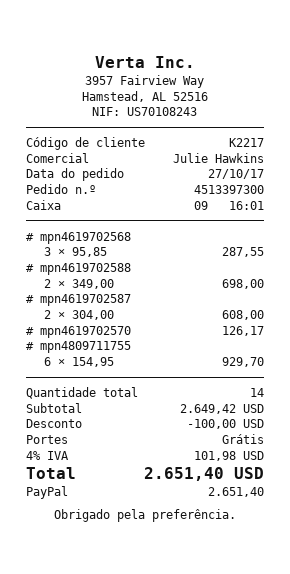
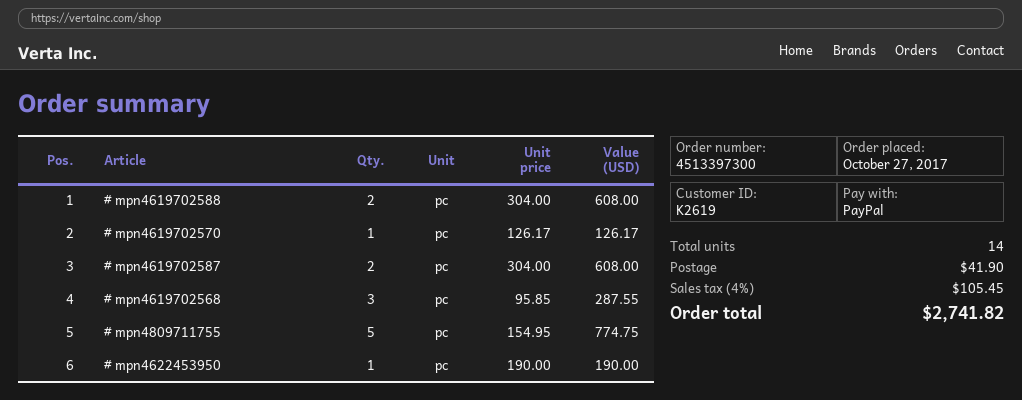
customer number: K2217 -> K2619
# mpn4619702588: 2 x 349.00 = 698.00 -> 2 x 304.00 = 608.00
# mpn4809711755: 6 x 154.95 = 929.70 -> 5 x 154.95 = 774.75
# mpn4622453950: none -> 1 x 190.00 = 190.00
discount: 100.00 -> none
shipping: 0.00 -> 41.90
tax: 4% = 101.98 -> 4% = 105.45
total: 2651.40 -> 2741.82

